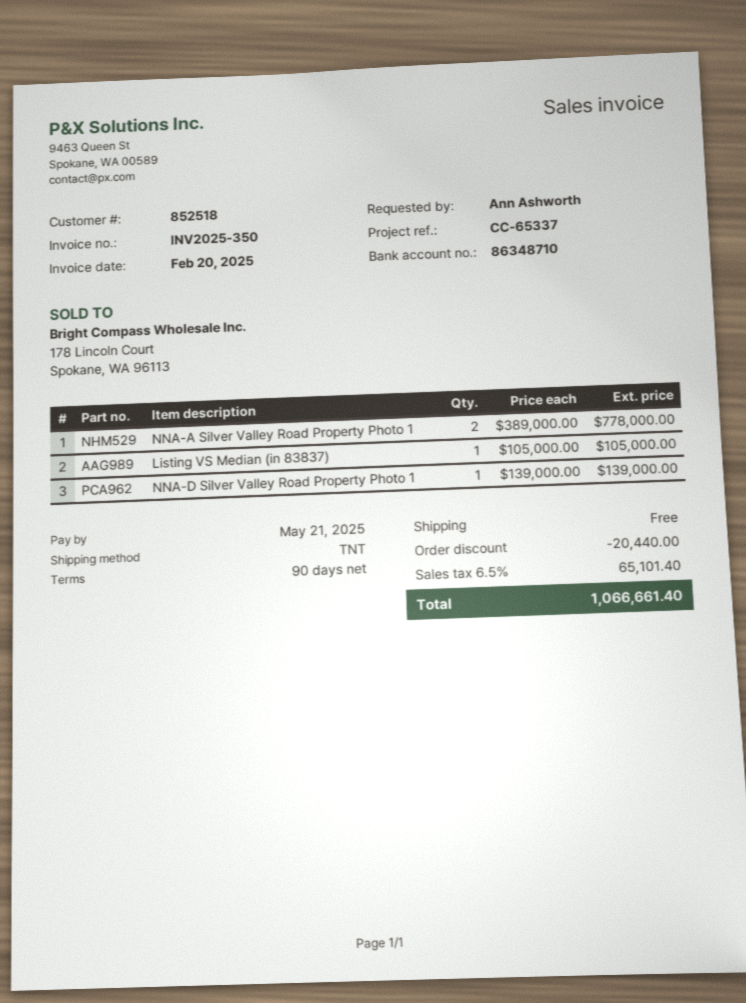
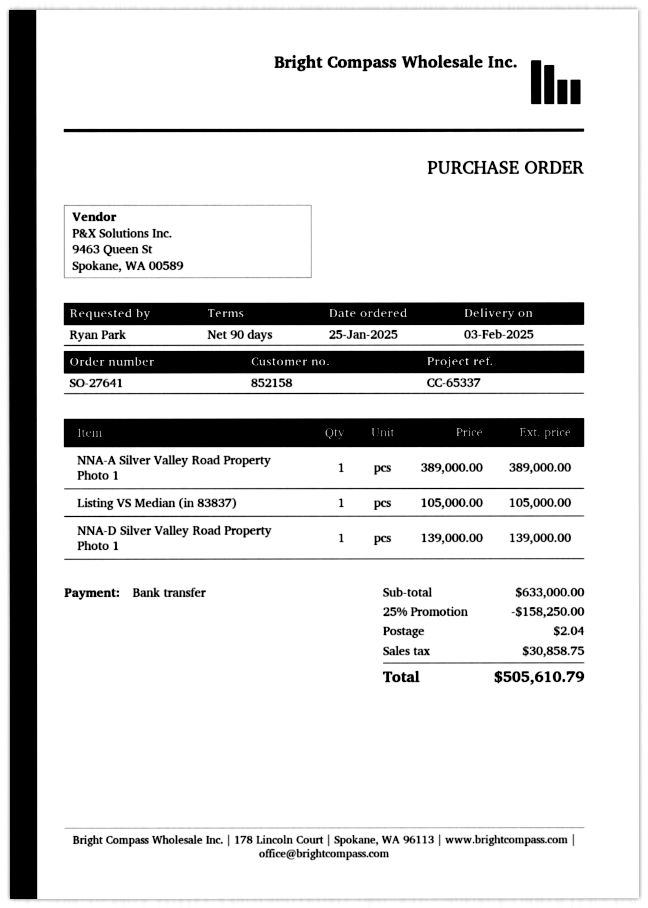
customer number: 852518 -> 852158
ordered by: Ann Ashworth -> Ryan Park
NNA-A Silver Valley Road Property Photo 1: 2 x 389000.00 = 778000.00 -> 1 x 389000.00 = 389000.00
discount: 20440.00 -> 158250.00
shipping: 0.00 -> 2.04
tax: 65101.40 -> 30858.75
total: 1066661.40 -> 505610.79

